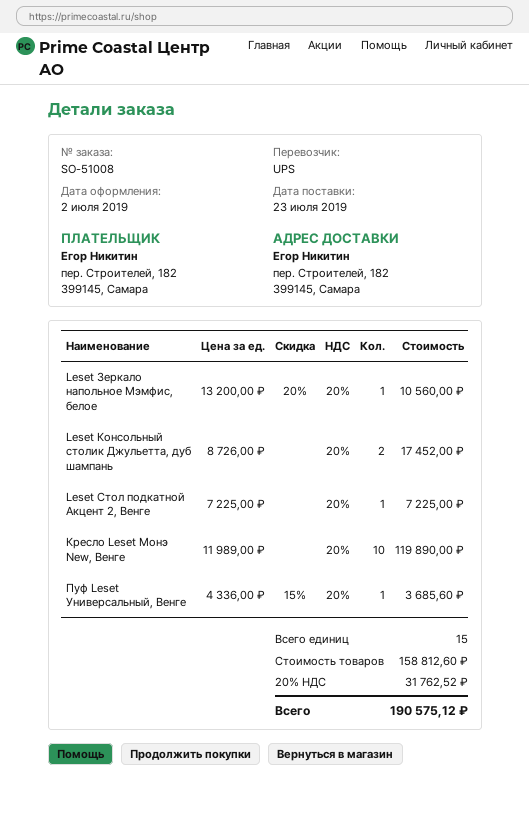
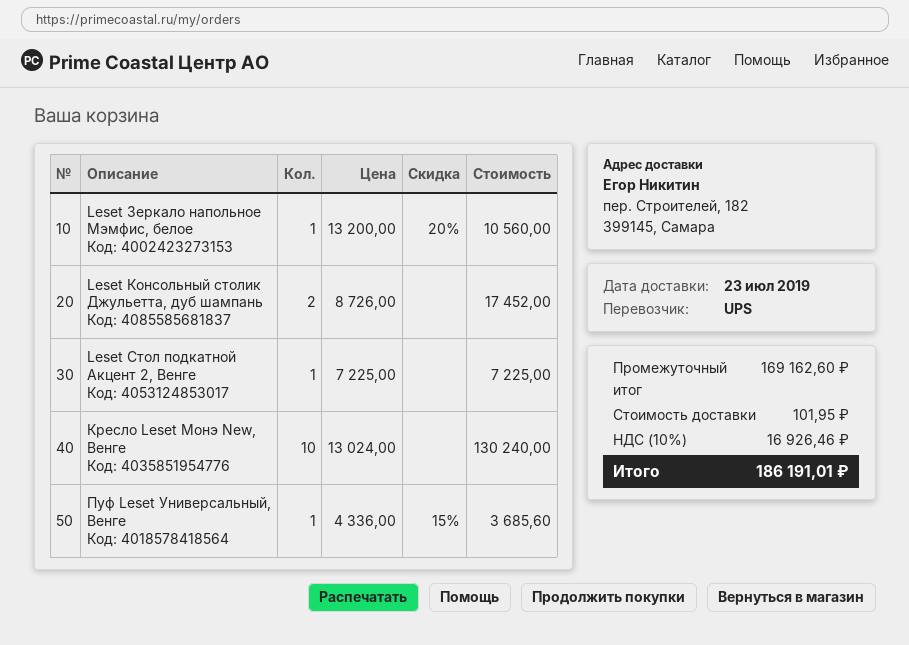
Кресло Leset Монэ New, Венге: 10 x 11989.00 = 119890.00 -> 10 x 13024.00 = 130240.00
subtotal: 158812.60 -> 169162.60
shipping: none -> 101.95
tax: 20% = 31762.52 -> 10% = 16926.46
total: 190575.12 -> 186191.01

